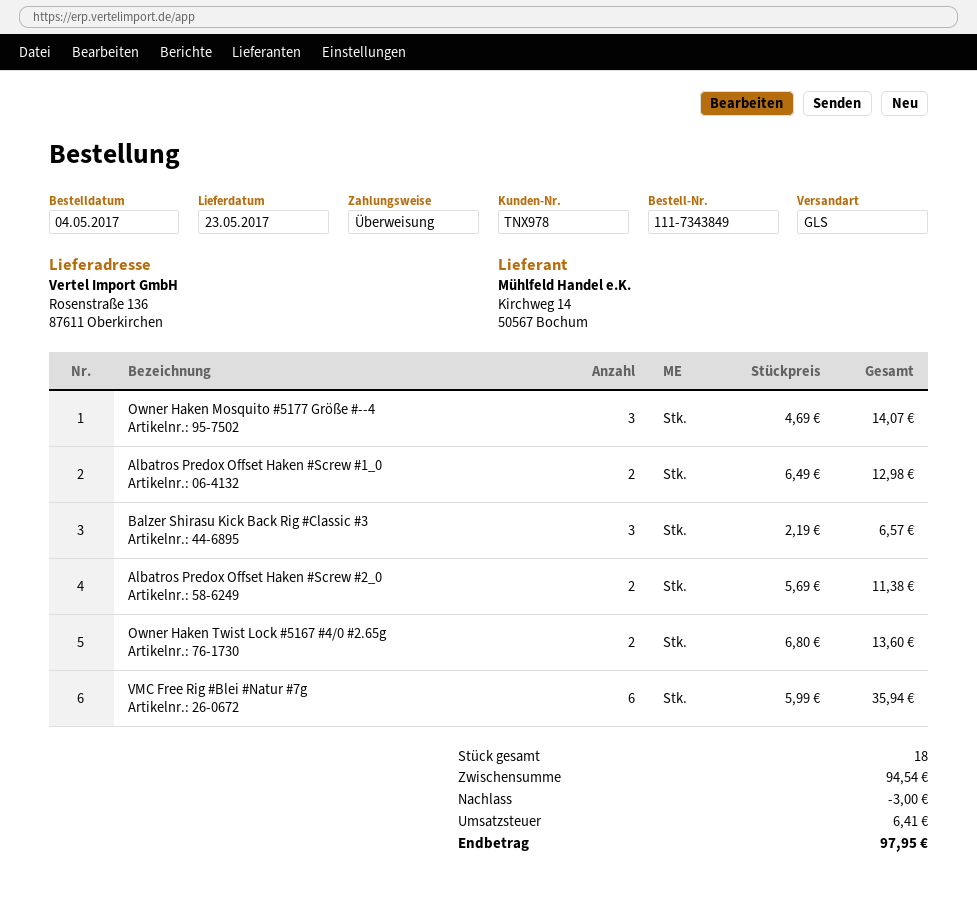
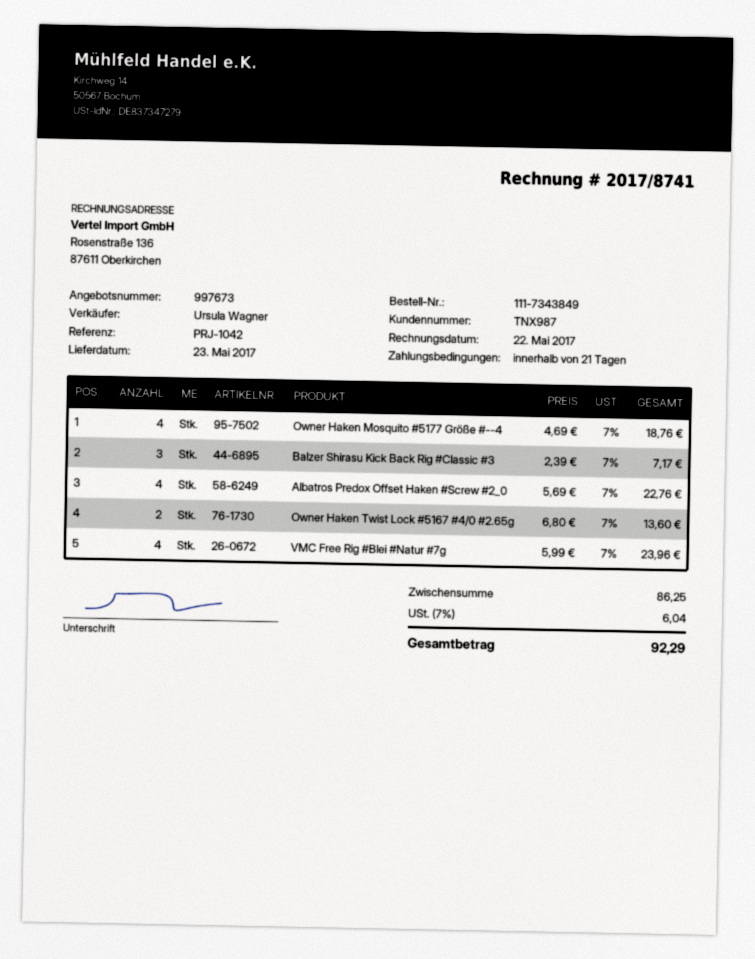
customer number: TNX978 -> TNX987
Owner Haken Mosquito #5177 Größe #--4: 3 x 4.69 = 14.07 -> 4 x 4.69 = 18.76
Albatros Predox Offset Haken #Screw #1_0: 2 x 6.49 = 12.98 -> none
Balzer Shirasu Kick Back Rig #Classic #3: 3 x 2.19 = 6.57 -> 3 x 2.39 = 7.17
Albatros Predox Offset Haken #Screw #2_0: 2 x 5.69 = 11.38 -> 4 x 5.69 = 22.76
VMC Free Rig #Blei #Natur #7g: 6 x 5.99 = 35.94 -> 4 x 5.99 = 23.96
subtotal: 94.54 -> 86.25
discount: 3.00 -> none
tax: 6.41 -> 6.04
total: 97.95 -> 92.29

